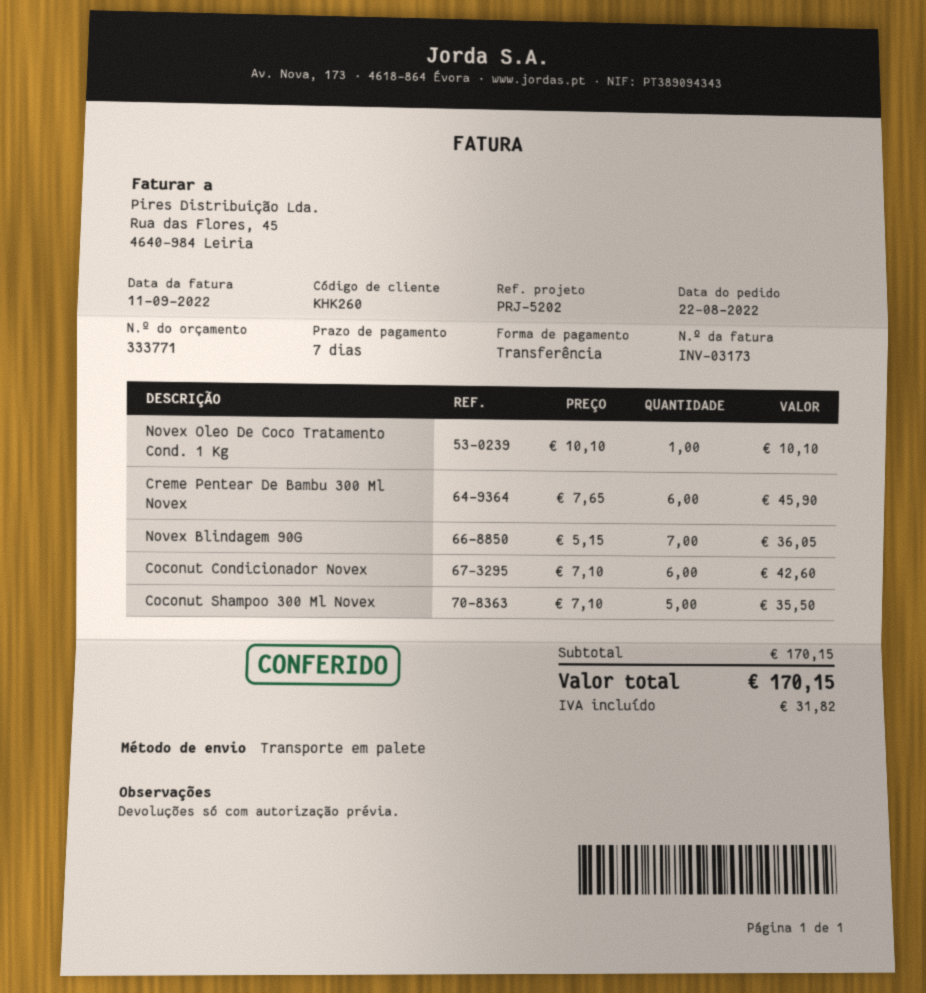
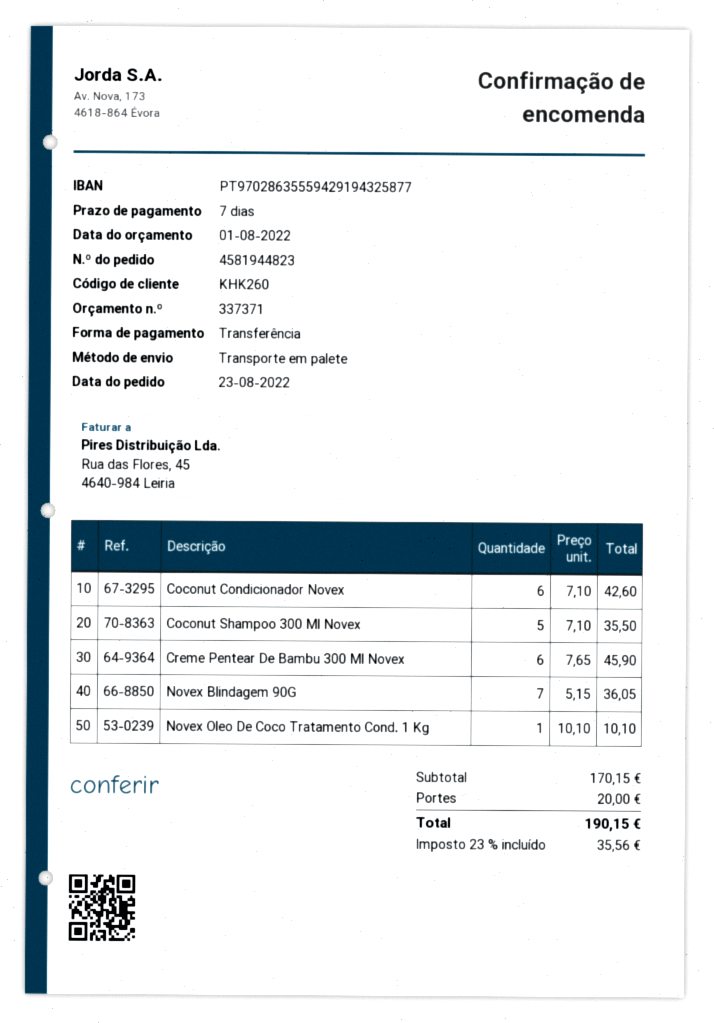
quote number: 333771 -> 337371
order date: 2022-08-22 -> 2022-08-23
shipping: none -> 20.00
tax: 31.82 -> 35.56
total: 170.15 -> 190.15

